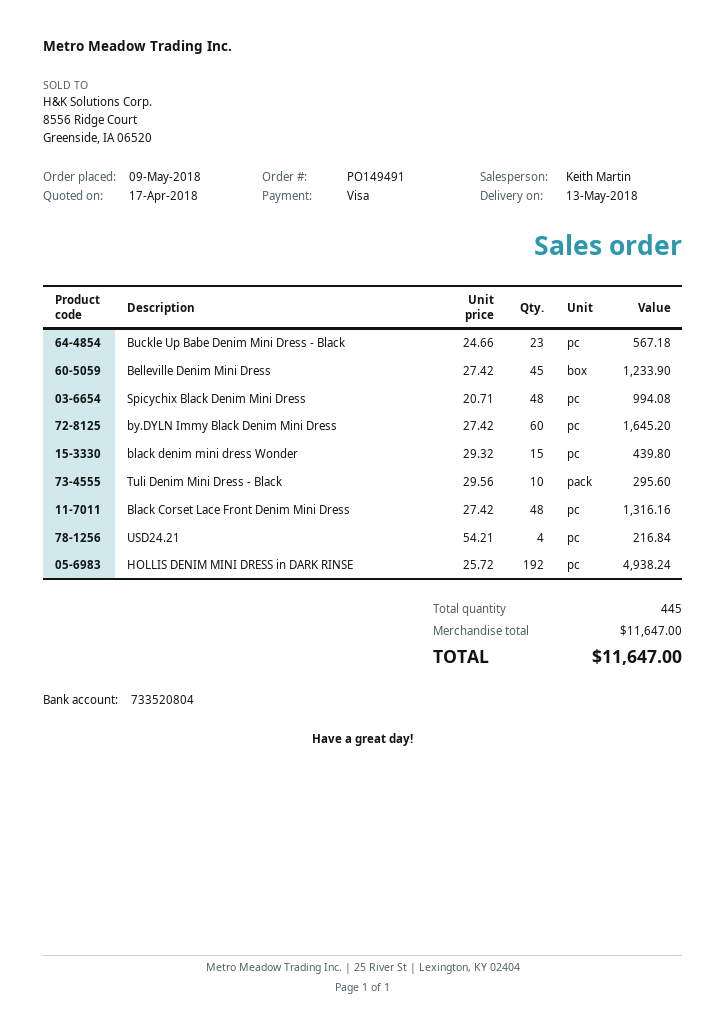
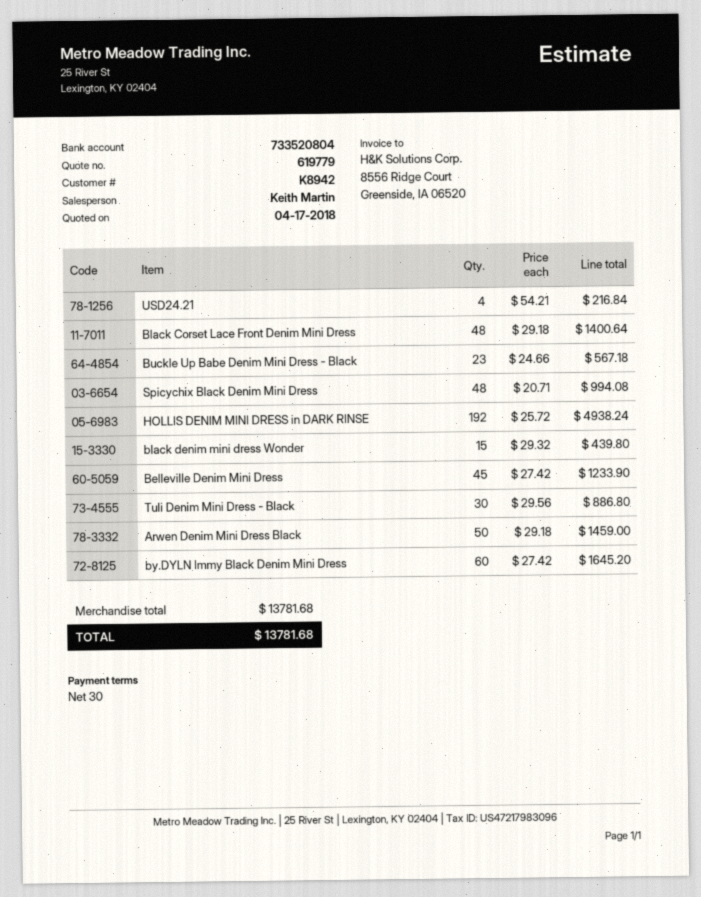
Tuli Denim Mini Dress - Black: 10 x 29.56 = 295.60 -> 30 x 29.56 = 886.80
Black Corset Lace Front Denim Mini Dress: 48 x 27.42 = 1316.16 -> 48 x 29.18 = 1400.64
Arwen Denim Mini Dress Black: none -> 50 x 29.18 = 1459.00
subtotal: 11647.00 -> 13781.68
total: 11647.00 -> 13781.68

